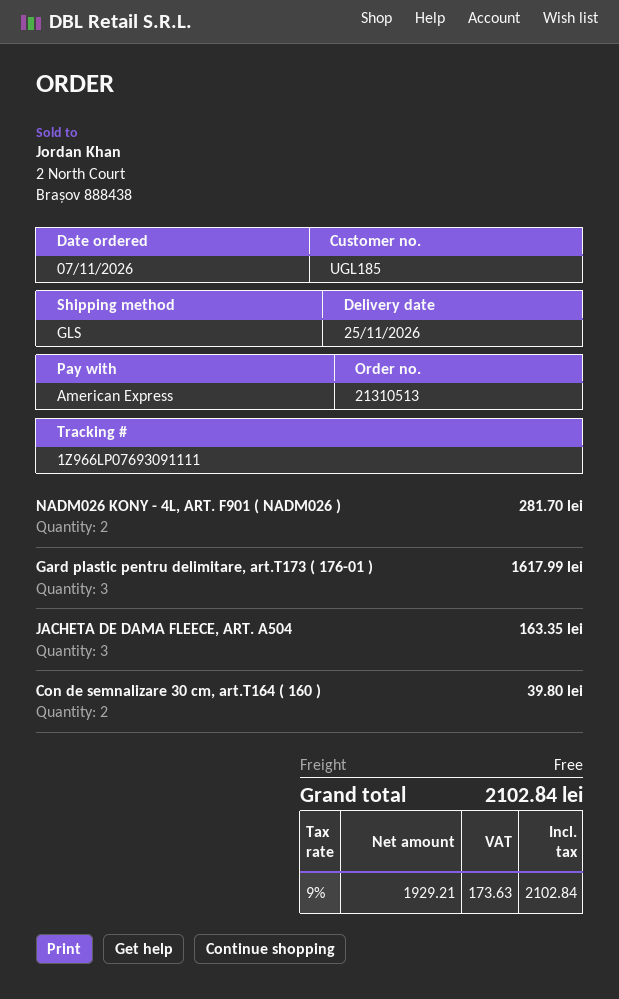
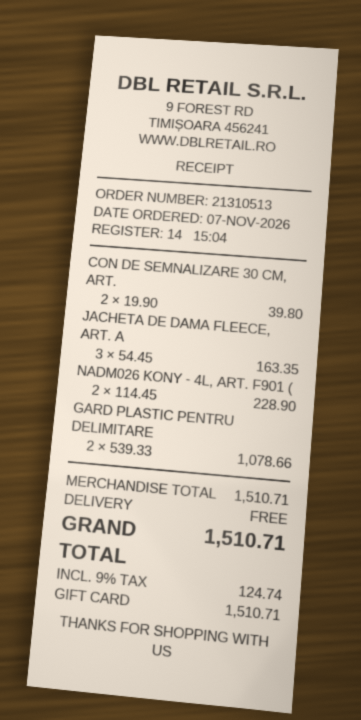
payment method: American Express -> gift card
NADM026 KONY - 4L, ART. F901 ( NADM026 ): 2 for 281.70 -> 2 for 228.90
Gard plastic pentru delimitare, art.T173 ( 176-01 ): 3 for 1617.99 -> 2 for 1078.66
tax: 9% = 173.63 -> 9% = 124.74
total: 2102.84 -> 1510.71

